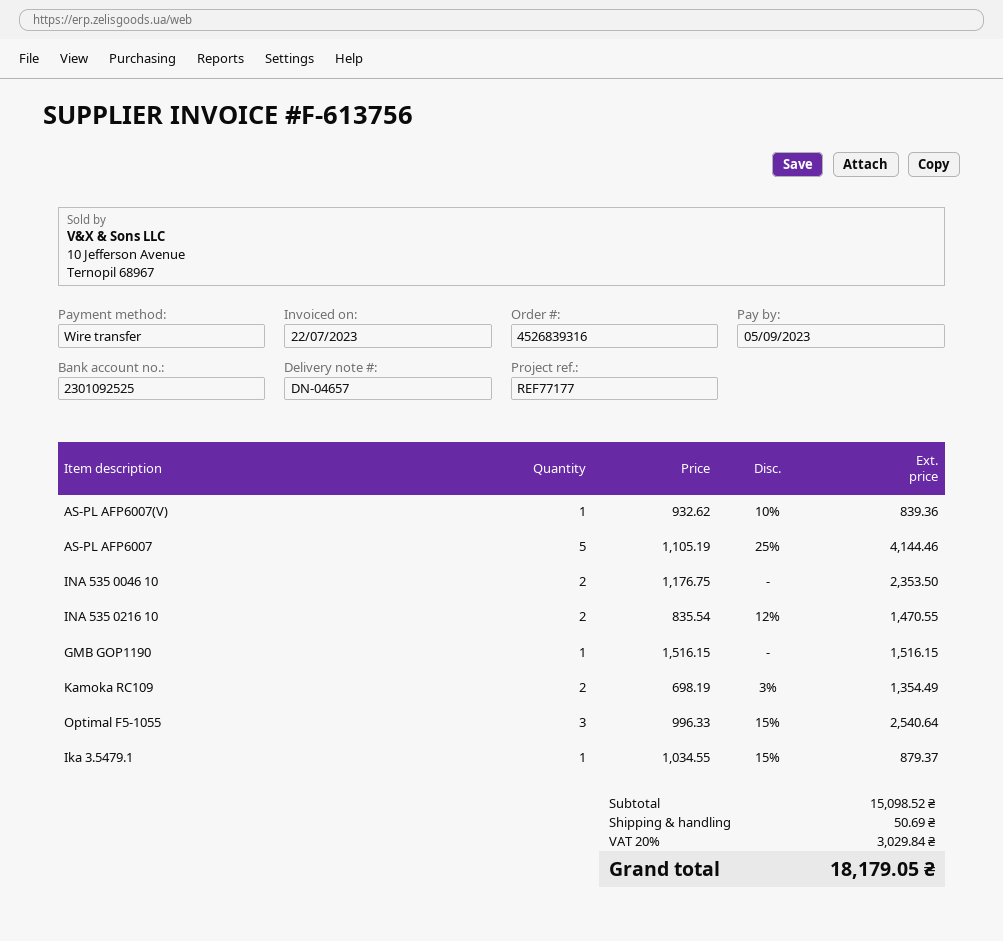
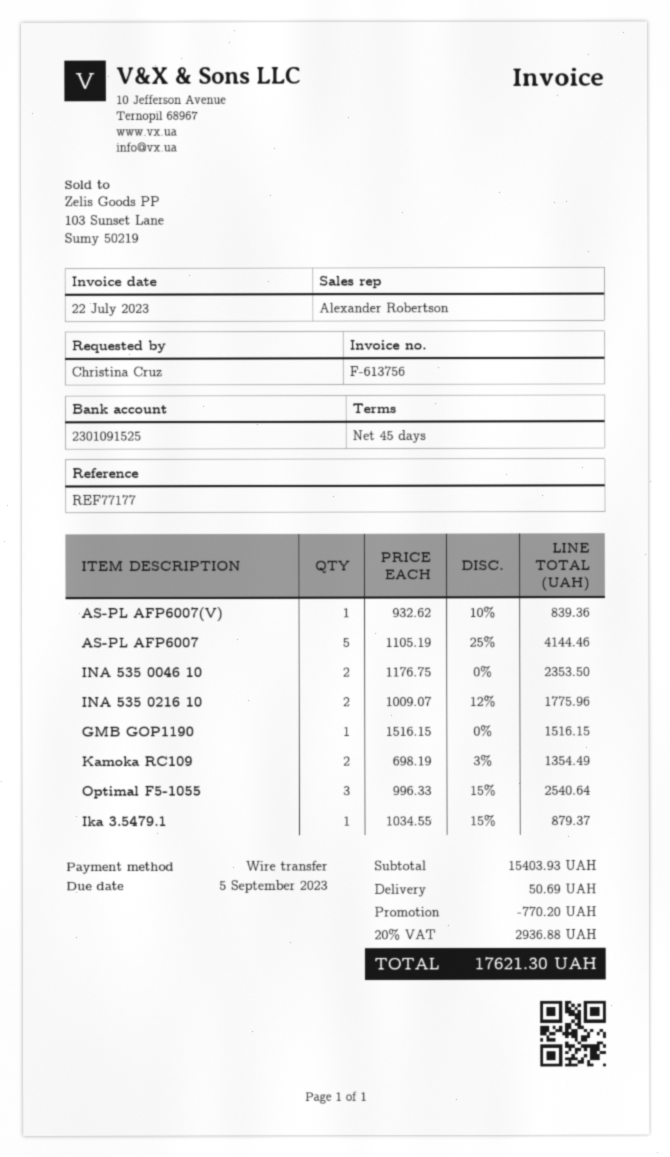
bank account: 2301092525 -> 2301091525
INA 535 0216 10: 2 x 835.54 - 12% = 1470.55 -> 2 x 1009.07 - 12% = 1775.96
subtotal: 15098.52 -> 15403.93
discount: none -> 770.20
tax: 20% = 3029.84 -> 20% = 2936.88
total: 18179.05 -> 17621.30

